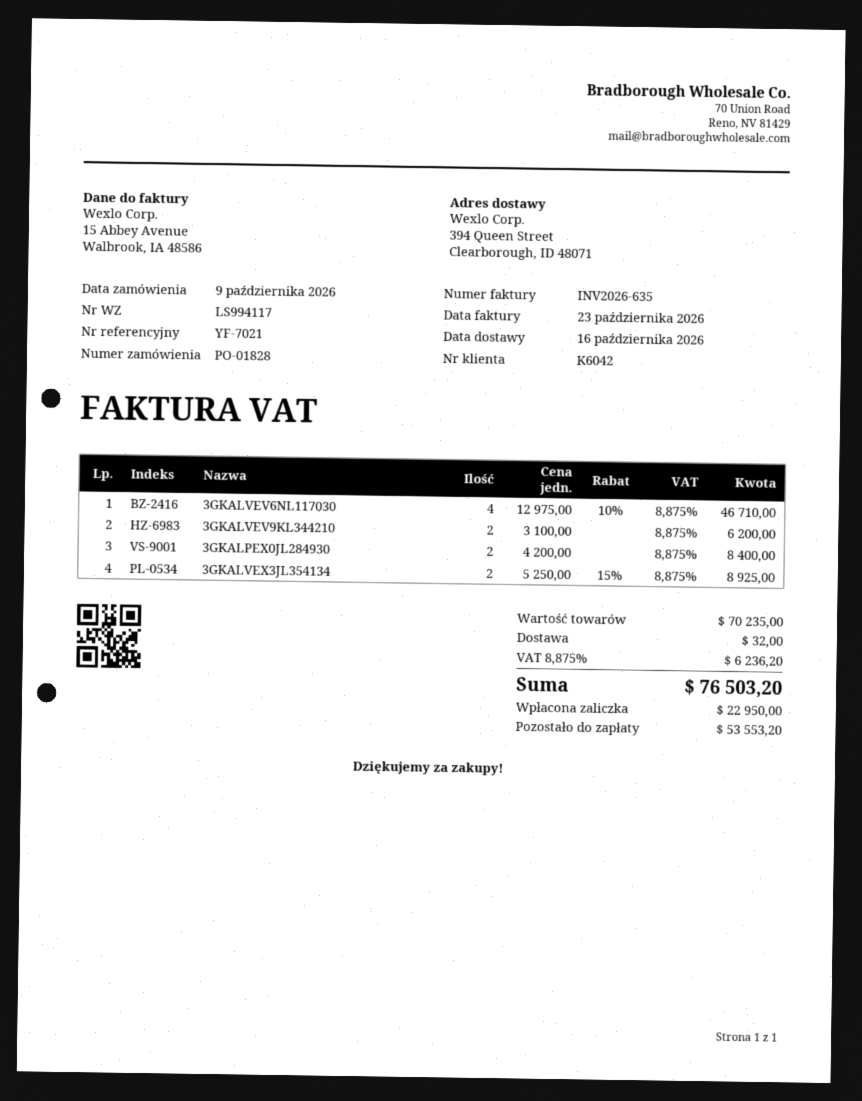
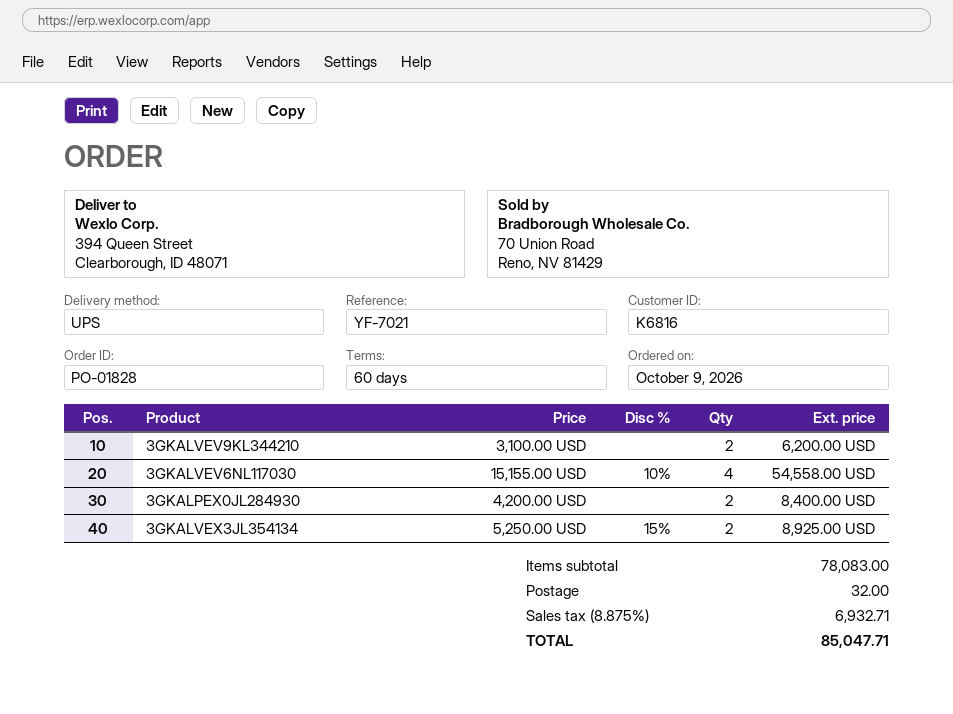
customer number: K6042 -> K6816
3GKALVEV6NL117030: 4 x 12975.00 - 10% = 46710.00 -> 4 x 15155.00 - 10% = 54558.00
subtotal: 70235.00 -> 78083.00
tax: 8.875% = 6236.20 -> 8.875% = 6932.71
total: 76503.20 -> 85047.71

